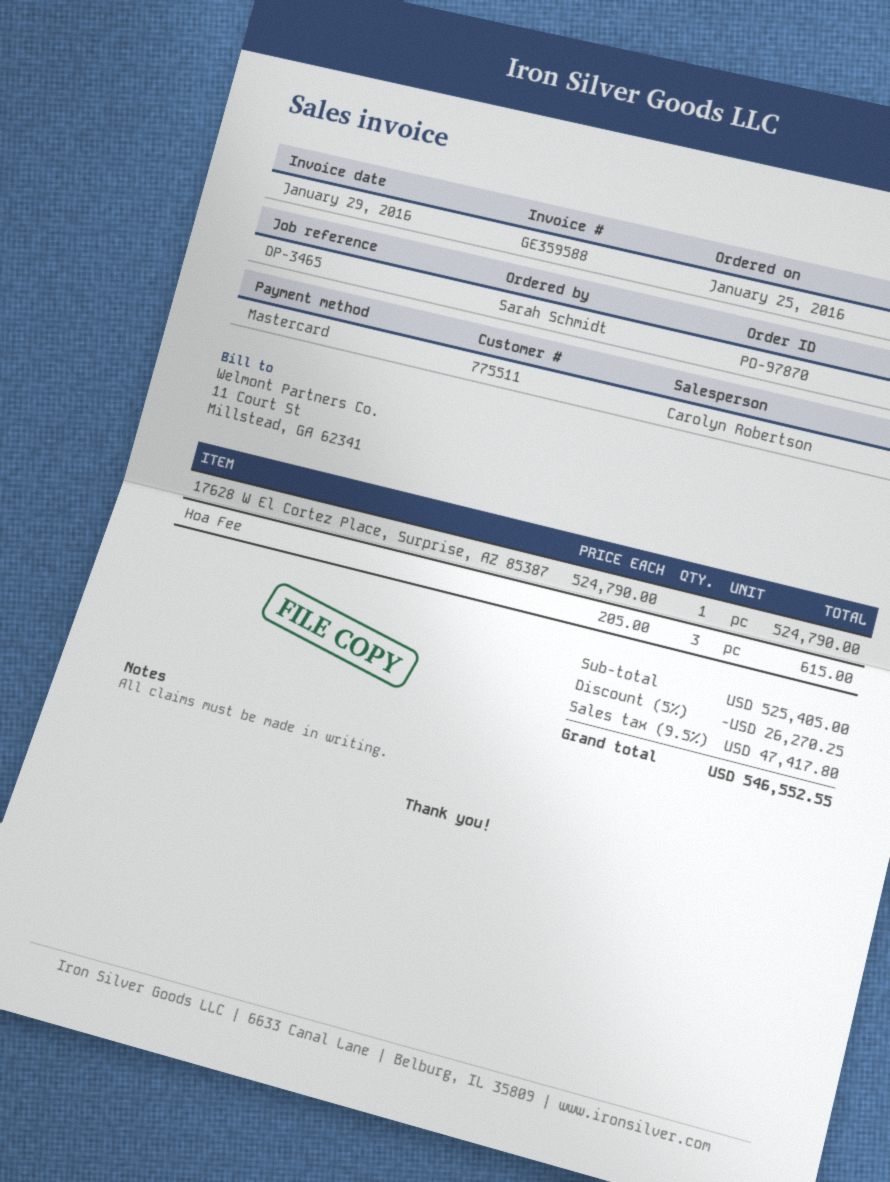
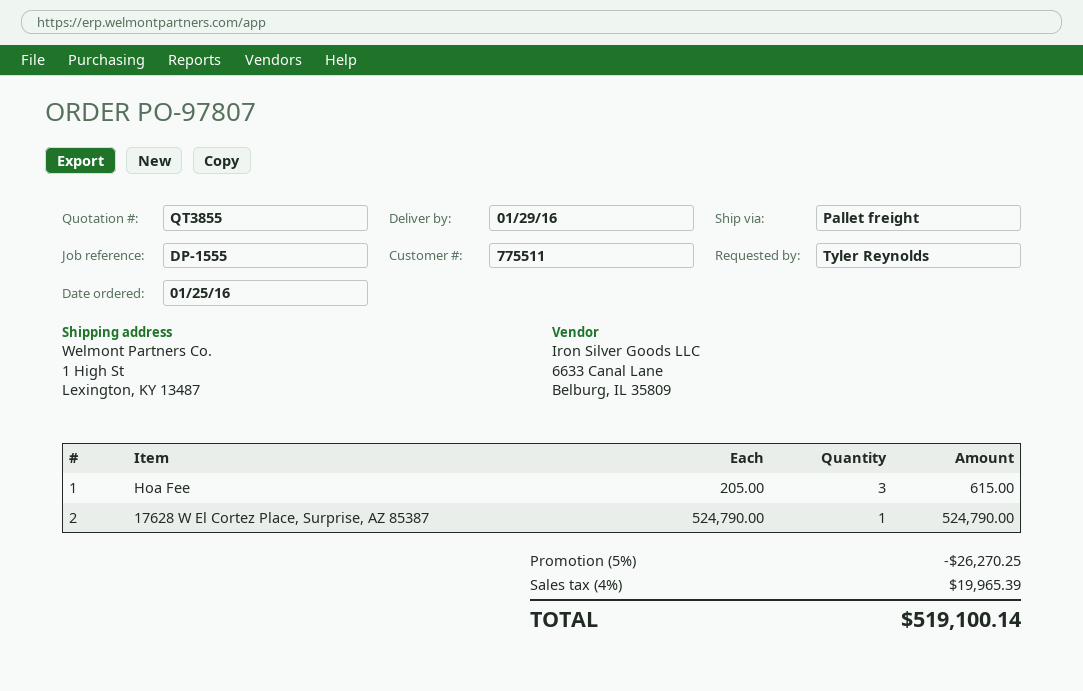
order number: PO-97870 -> PO-97807
reference: DP-3465 -> DP-1555
ordered by: Sarah Schmidt -> Tyler Reynolds
tax: 9.5% = 47417.80 -> 4% = 19965.39
total: 546552.55 -> 519100.14

